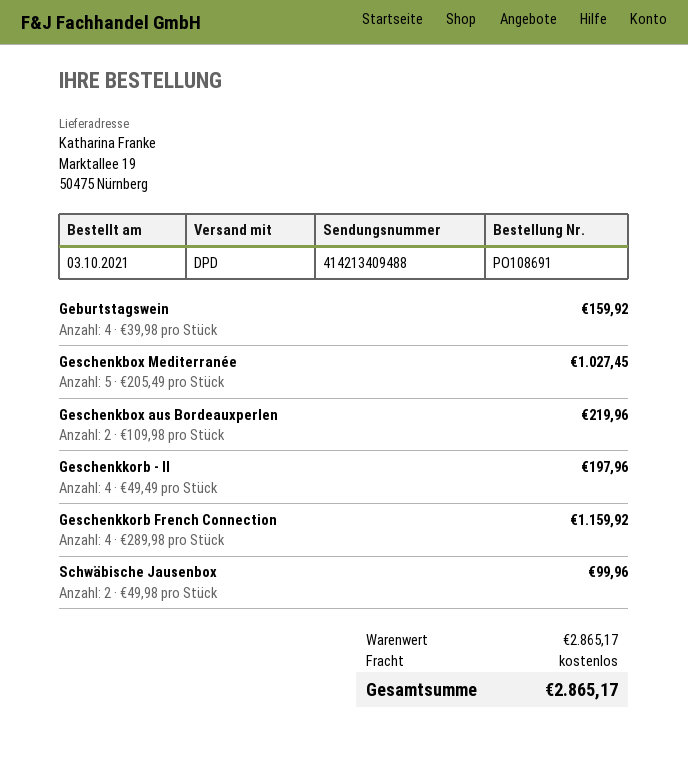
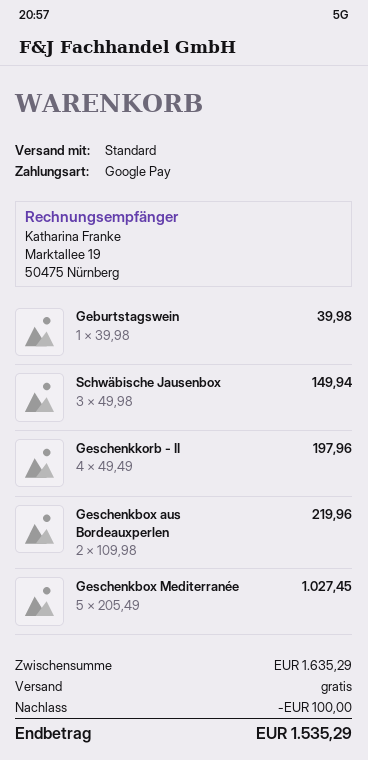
shipping method: DPD -> standard
Geburtstagswein: 4 x 39.98 = 159.92 -> 1 x 39.98 = 39.98
Geschenkkorb French Connection: 4 x 289.98 = 1159.92 -> none
Schwäbische Jausenbox: 2 x 49.98 = 99.96 -> 3 x 49.98 = 149.94
subtotal: 2865.17 -> 1635.29
discount: none -> 100.00
total: 2865.17 -> 1535.29

